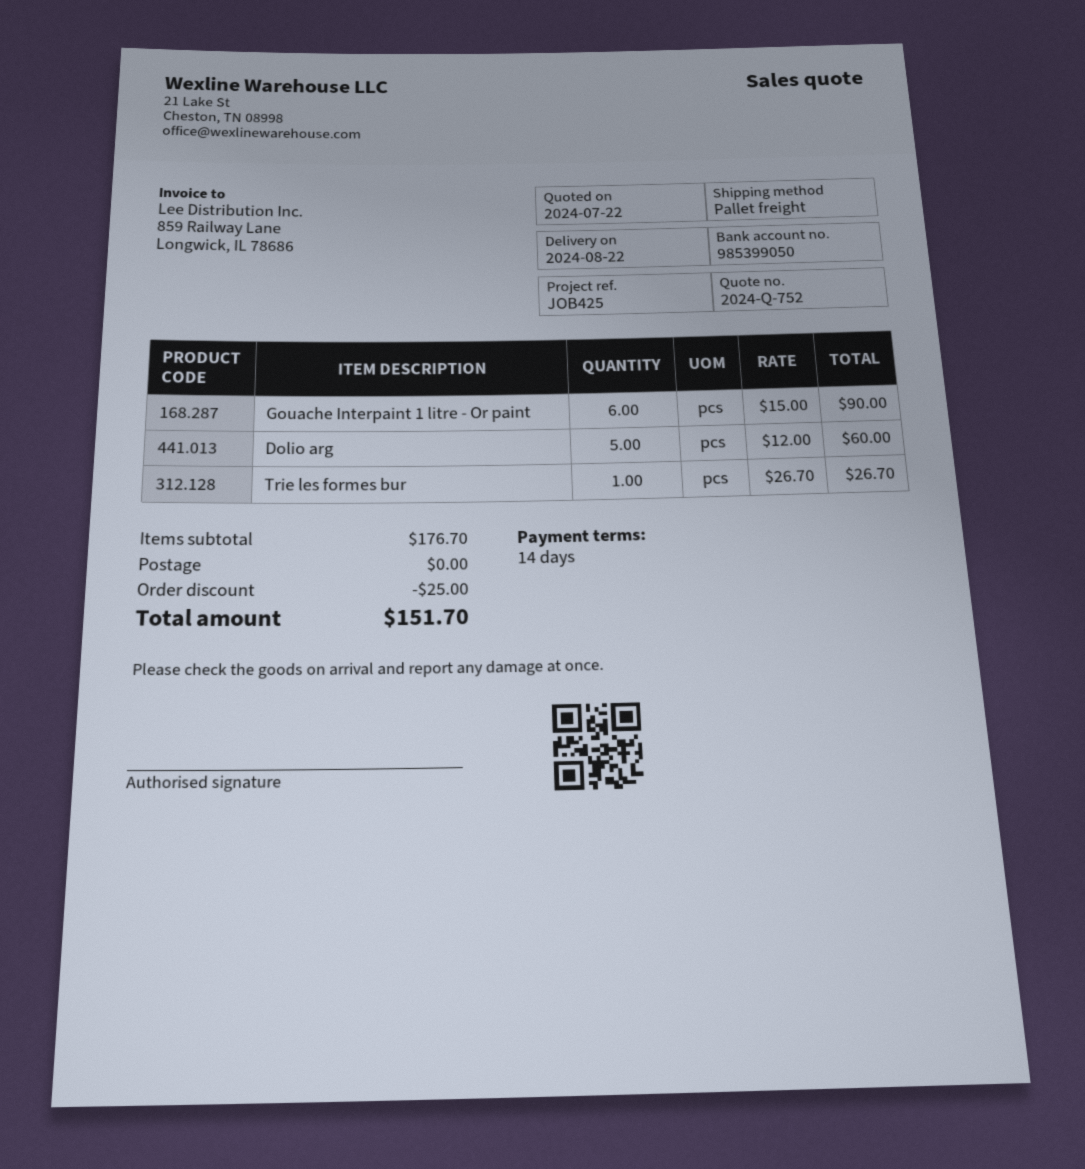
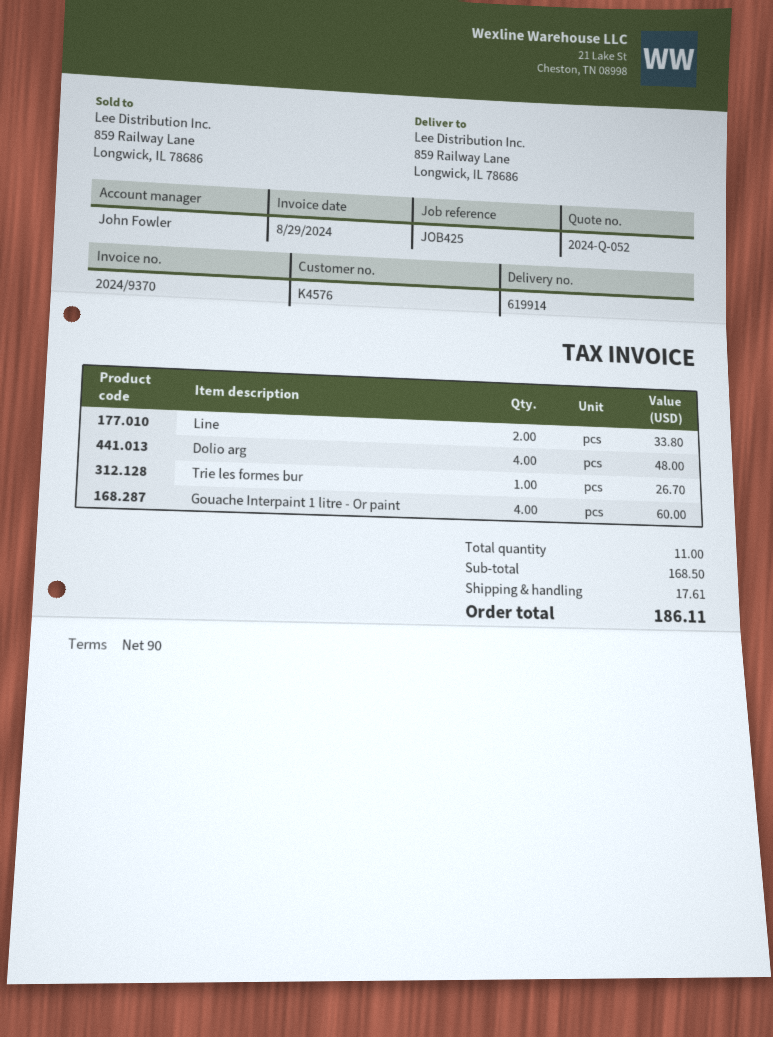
quote number: 2024-Q-752 -> 2024-Q-052
payment terms: 14 days -> 90 days
Gouache Interpaint 1 litre - Or paint: 6 for 90.00 -> 4 for 60.00
Dolio arg: 5 for 60.00 -> 4 for 48.00
Line: none -> 2 for 33.80
subtotal: 176.70 -> 168.50
discount: 25.00 -> none
shipping: 0.00 -> 17.61
total: 151.70 -> 186.11

